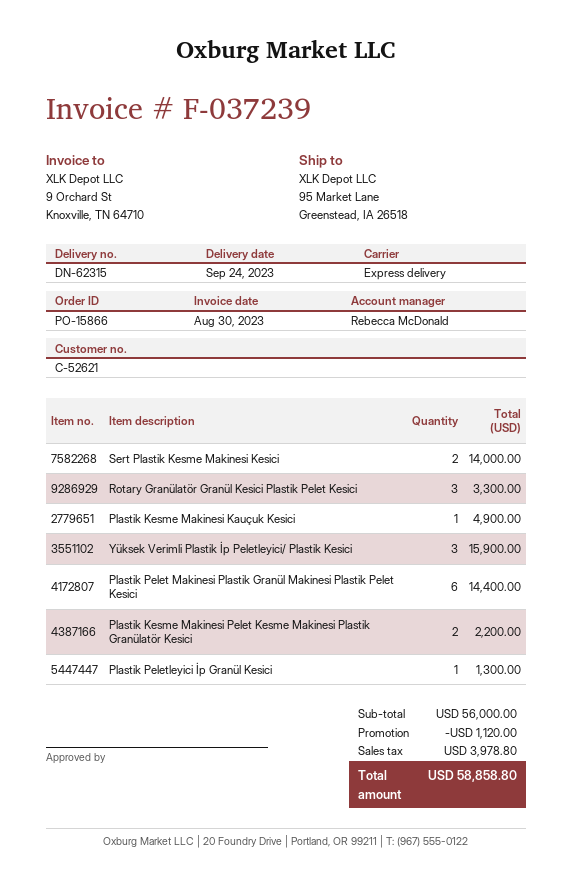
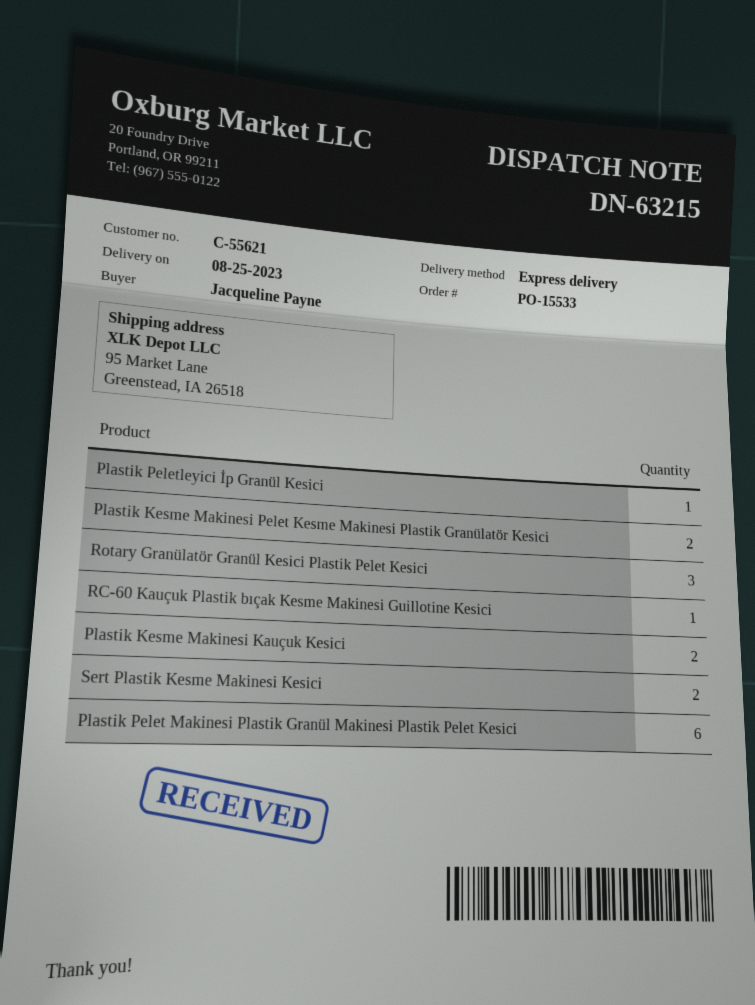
order number: PO-15866 -> PO-15533
delivery note number: DN-62315 -> DN-63215
delivery date: 2023-09-24 -> 2023-08-25
customer number: C-52621 -> C-55621
Plastik Kesme Makinesi Kauçuk Kesici: 1 -> 2
Yüksek Verimli Plastik İp Peletleyici/ Plastik Kesici: 3 -> none
RC-60 Kauçuk Plastik bıçak Kesme Makinesi Guillotine Kesici: none -> 1

